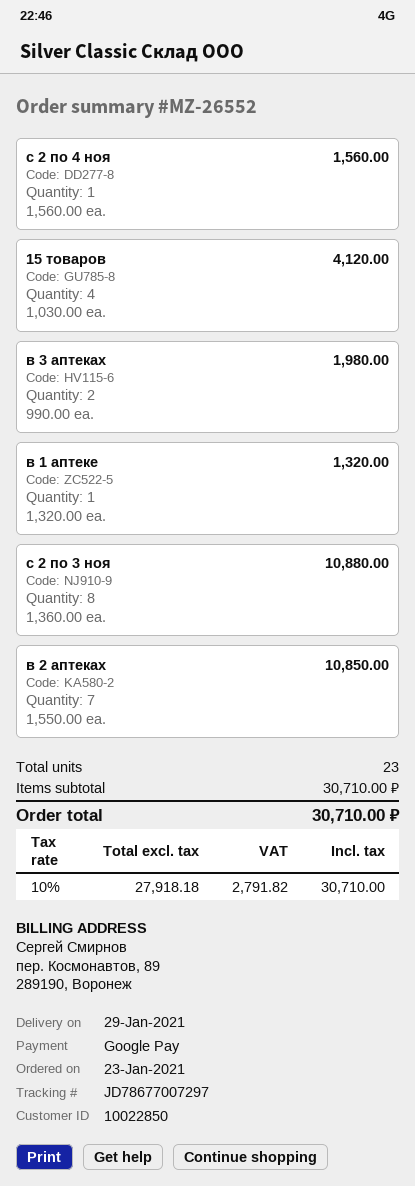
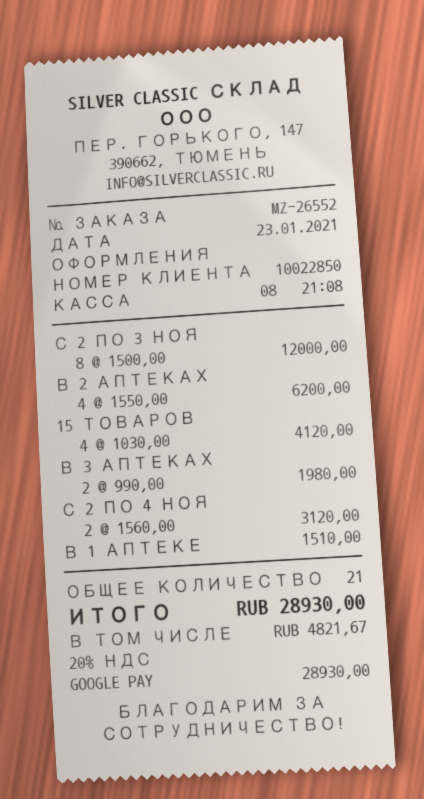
с 2 по 4 ноя: 1 x 1560.00 = 1560.00 -> 2 x 1560.00 = 3120.00
в 1 аптеке: 1 x 1320.00 = 1320.00 -> 1 x 1510.00 = 1510.00
с 2 по 3 ноя: 8 x 1360.00 = 10880.00 -> 8 x 1500.00 = 12000.00
в 2 аптеках: 7 x 1550.00 = 10850.00 -> 4 x 1550.00 = 6200.00
total quantity: 23 -> 21
tax: 10% = 2791.82 -> 20% = 4821.67
total: 30710.00 -> 28930.00

